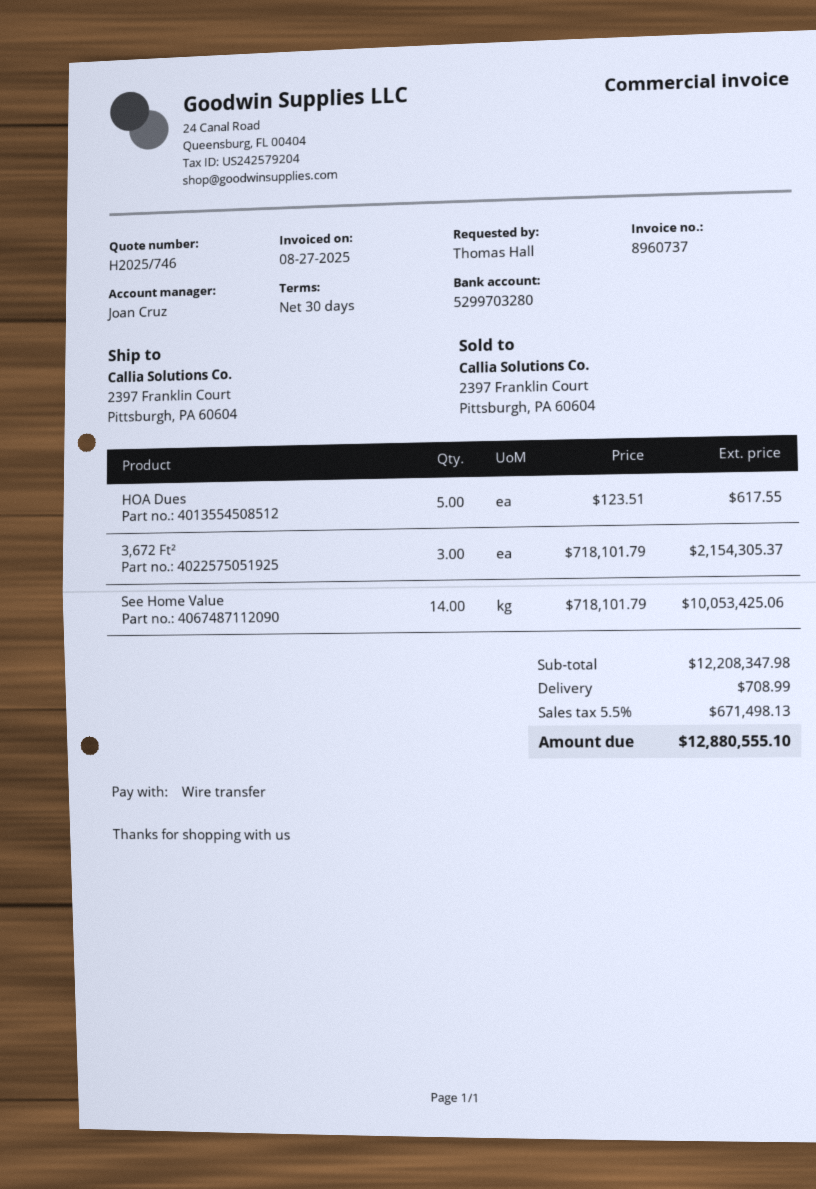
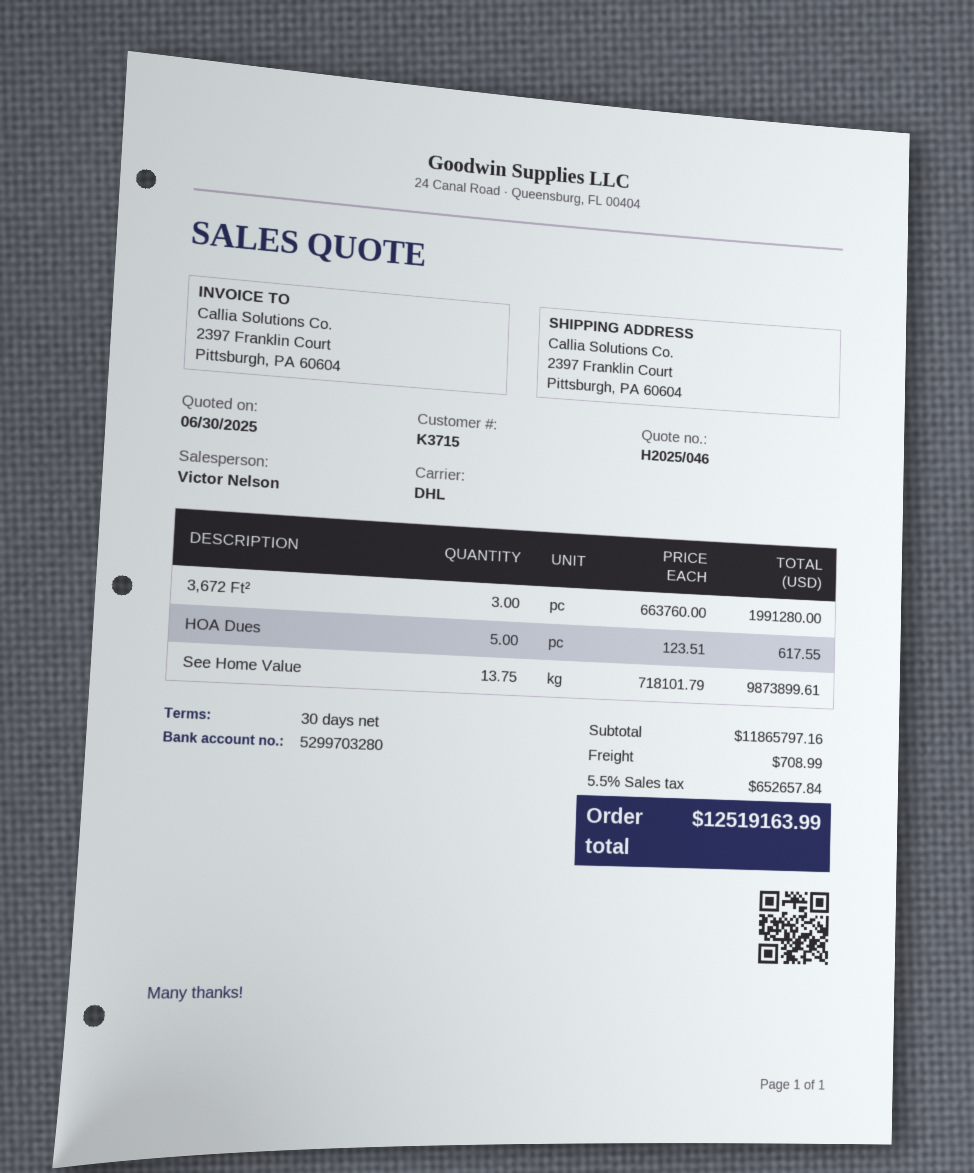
quote number: H2025/746 -> H2025/046
sales rep: Joan Cruz -> Victor Nelson
3,672 Ft²: 3 x 718101.79 = 2154305.37 -> 3 x 663760.00 = 1991280.00
See Home Value: 14 x 718101.79 = 10053425.06 -> 13.75 x 718101.79 = 9873899.61
subtotal: 12208347.98 -> 11865797.16
tax: 5.5% = 671498.13 -> 5.5% = 652657.84
total: 12880555.10 -> 12519163.99

